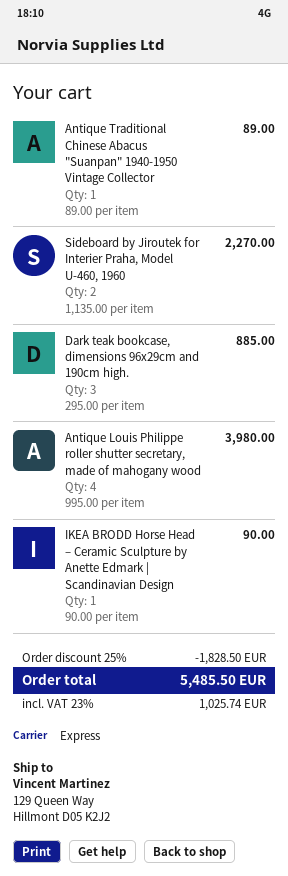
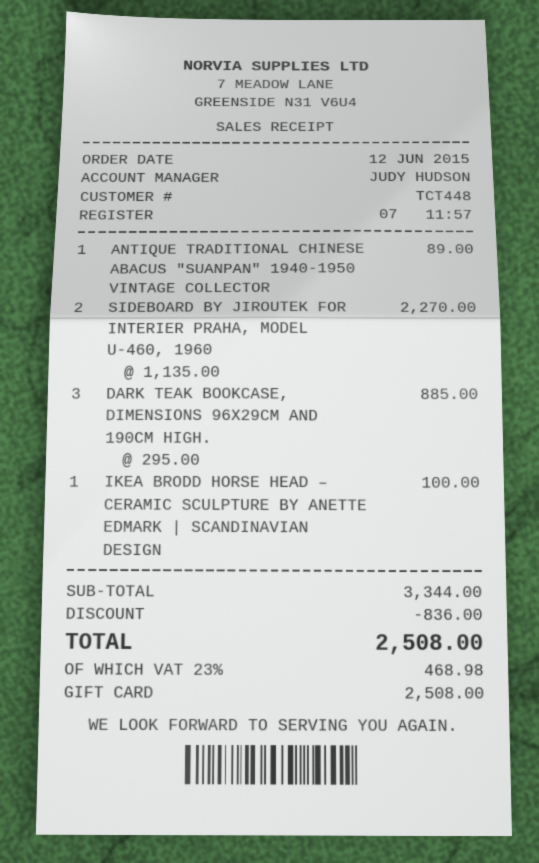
Antique Louis Philippe roller shutter secretary, made of mahogany wood: 4 x 995.00 = 3980.00 -> none
IKEA BRODD Horse Head – Ceramic Sculpture by Anette Edmark | Scandinavian Design: 1 x 90.00 = 90.00 -> 1 x 100.00 = 100.00
discount: 1828.50 -> 836.00
tax: 23% = 1025.74 -> 23% = 468.98
total: 5485.50 -> 2508.00

